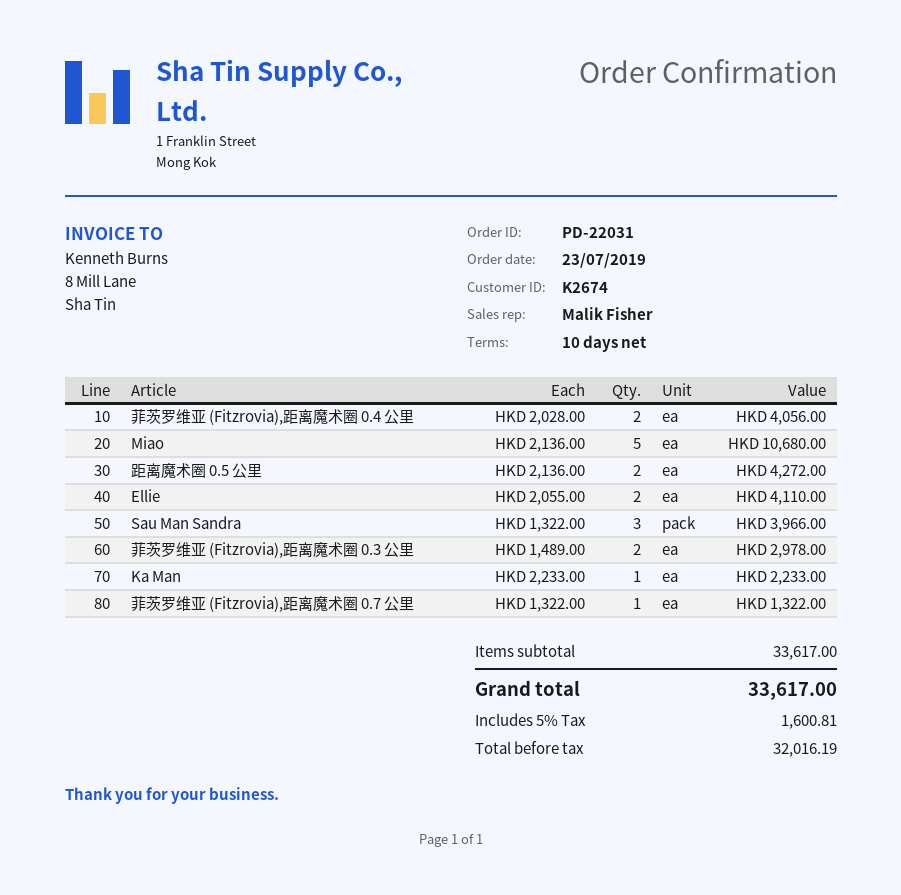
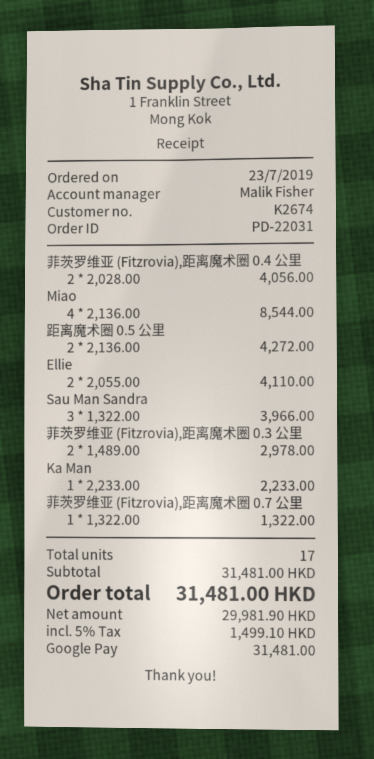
Miao: 5 x 2136.00 = 10680.00 -> 4 x 2136.00 = 8544.00
subtotal: 33617.00 -> 31481.00
net: 32016.19 -> 29981.90
tax: 5% = 1600.81 -> 5% = 1499.10
total: 33617.00 -> 31481.00

